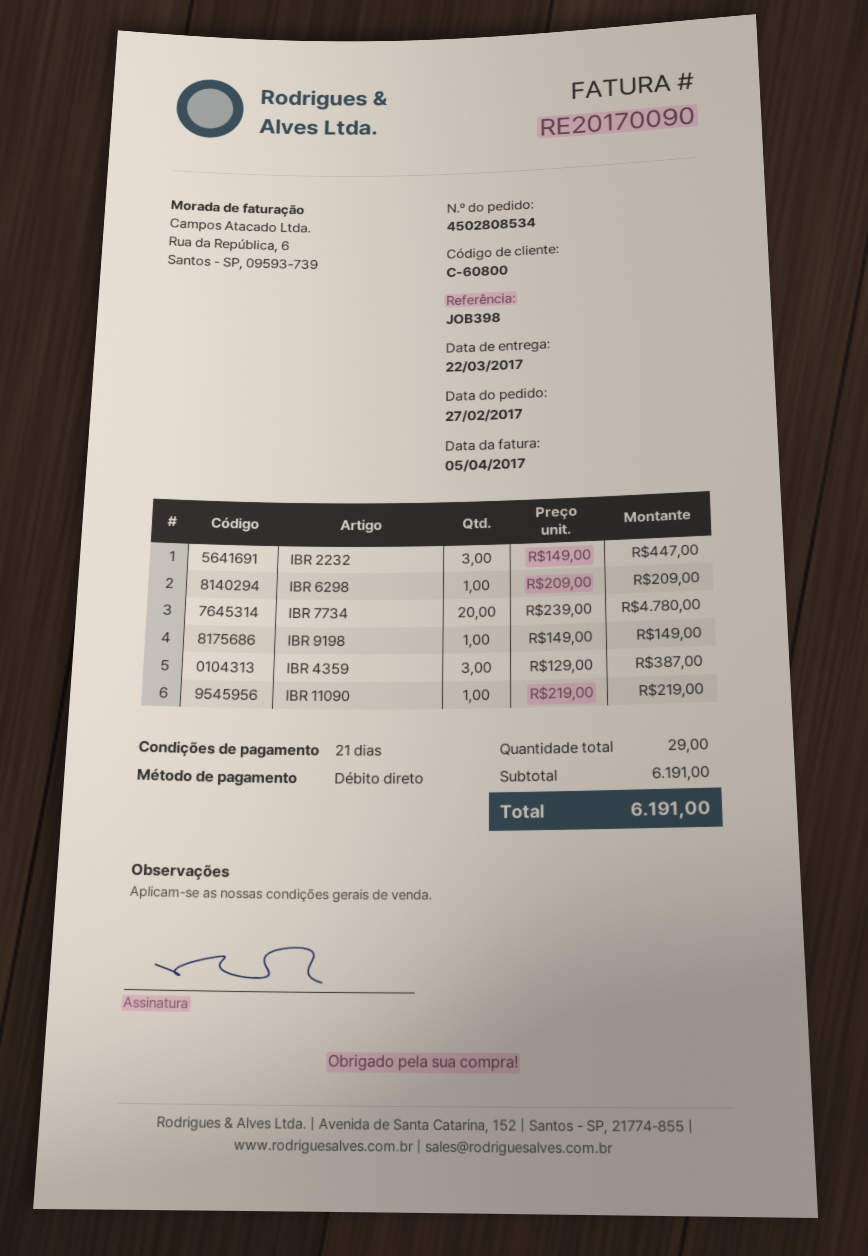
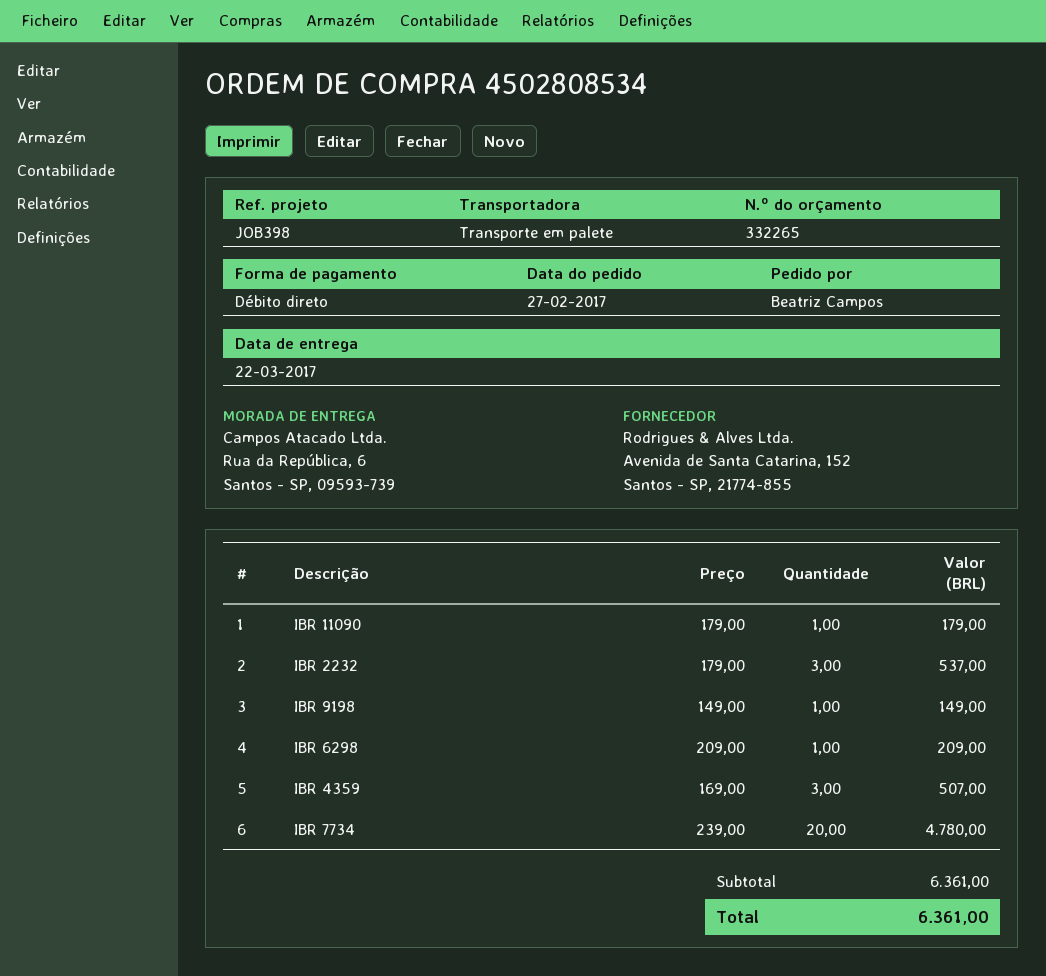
IBR 2232: 3 x 149.00 = 447.00 -> 3 x 179.00 = 537.00
IBR 4359: 3 x 129.00 = 387.00 -> 3 x 169.00 = 507.00
IBR 11090: 1 x 219.00 = 219.00 -> 1 x 179.00 = 179.00
subtotal: 6191.00 -> 6361.00
total: 6191.00 -> 6361.00

